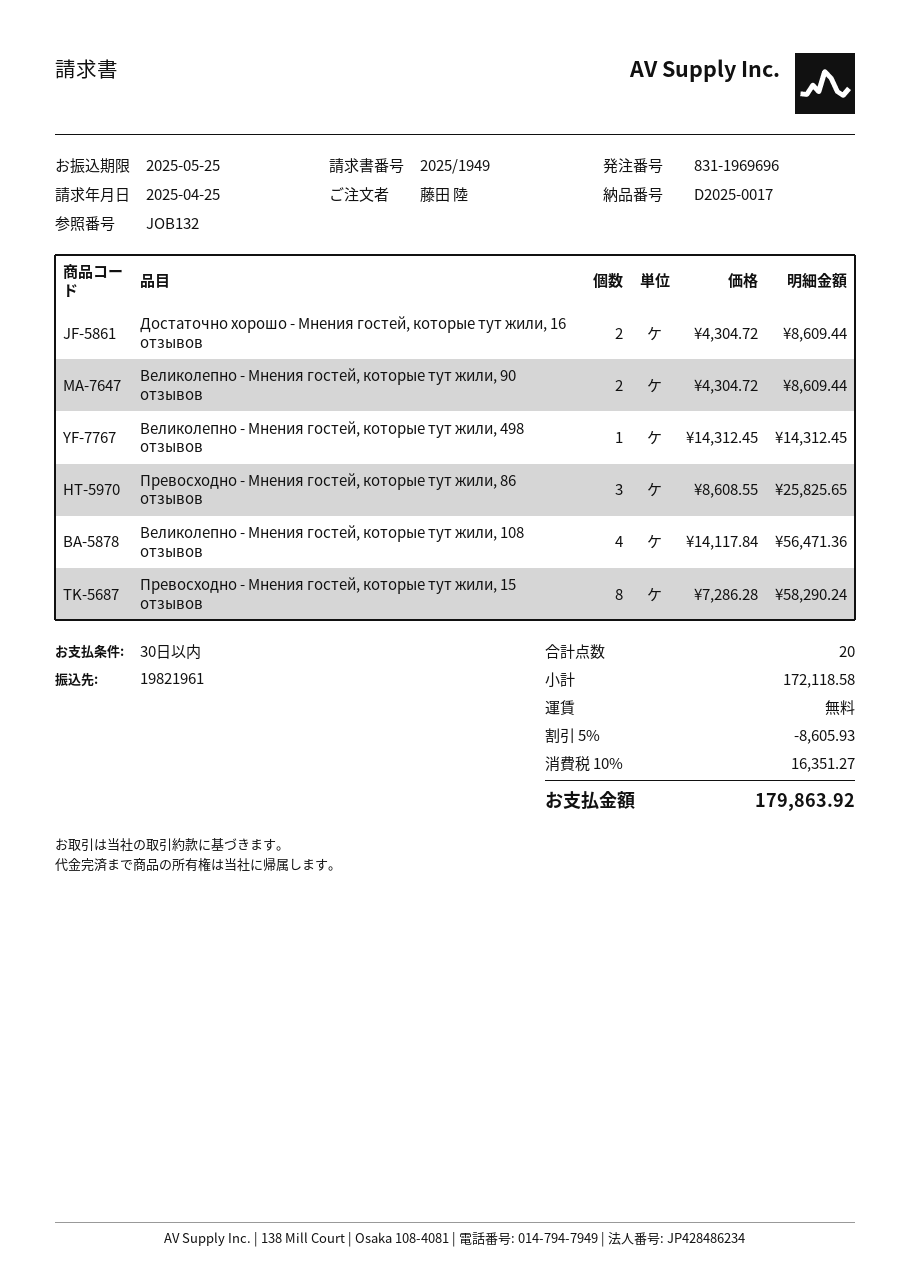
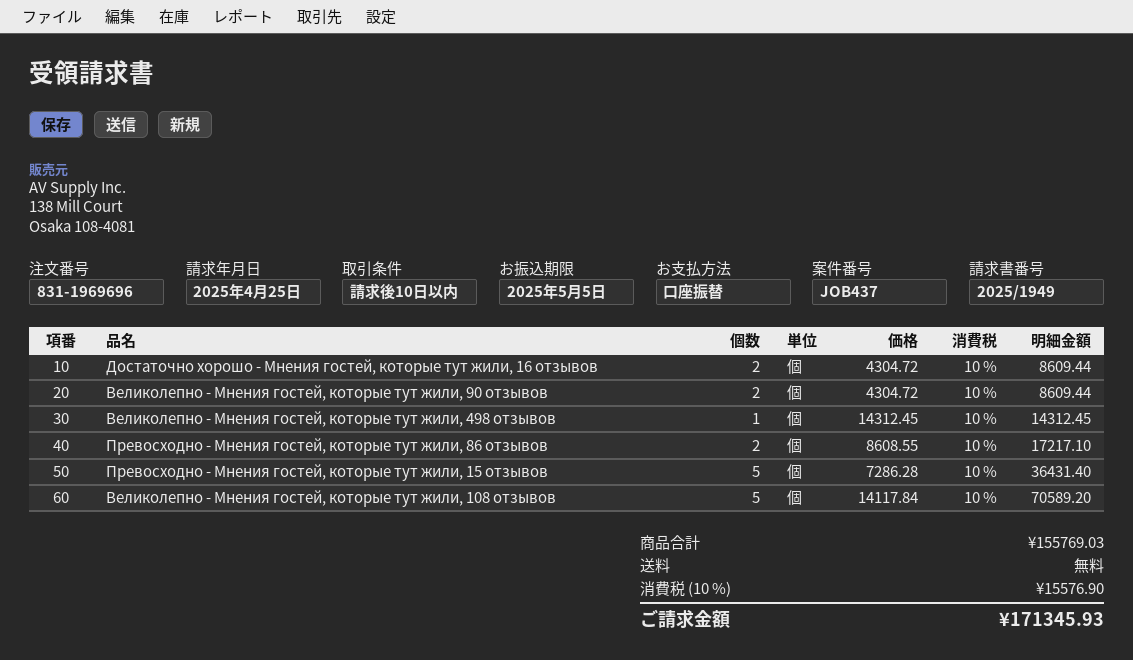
payment terms: 30 days -> 10 days
due date: 2025-05-25 -> 2025-05-05
reference: JOB132 -> JOB437
Превосходно - Мнения гостей, которые тут жили, 86 отзывов: 3 x 8608.55 = 25825.65 -> 2 x 8608.55 = 17217.10
Великолепно - Мнения гостей, которые тут жили, 108 отзывов: 4 x 14117.84 = 56471.36 -> 5 x 14117.84 = 70589.20
Превосходно - Мнения гостей, которые тут жили, 15 отзывов: 8 x 7286.28 = 58290.24 -> 5 x 7286.28 = 36431.40
subtotal: 172118.58 -> 155769.03
discount: 5% = 8605.93 -> none
tax: 10% = 16351.27 -> 10% = 15576.90
total: 179863.92 -> 171345.93

